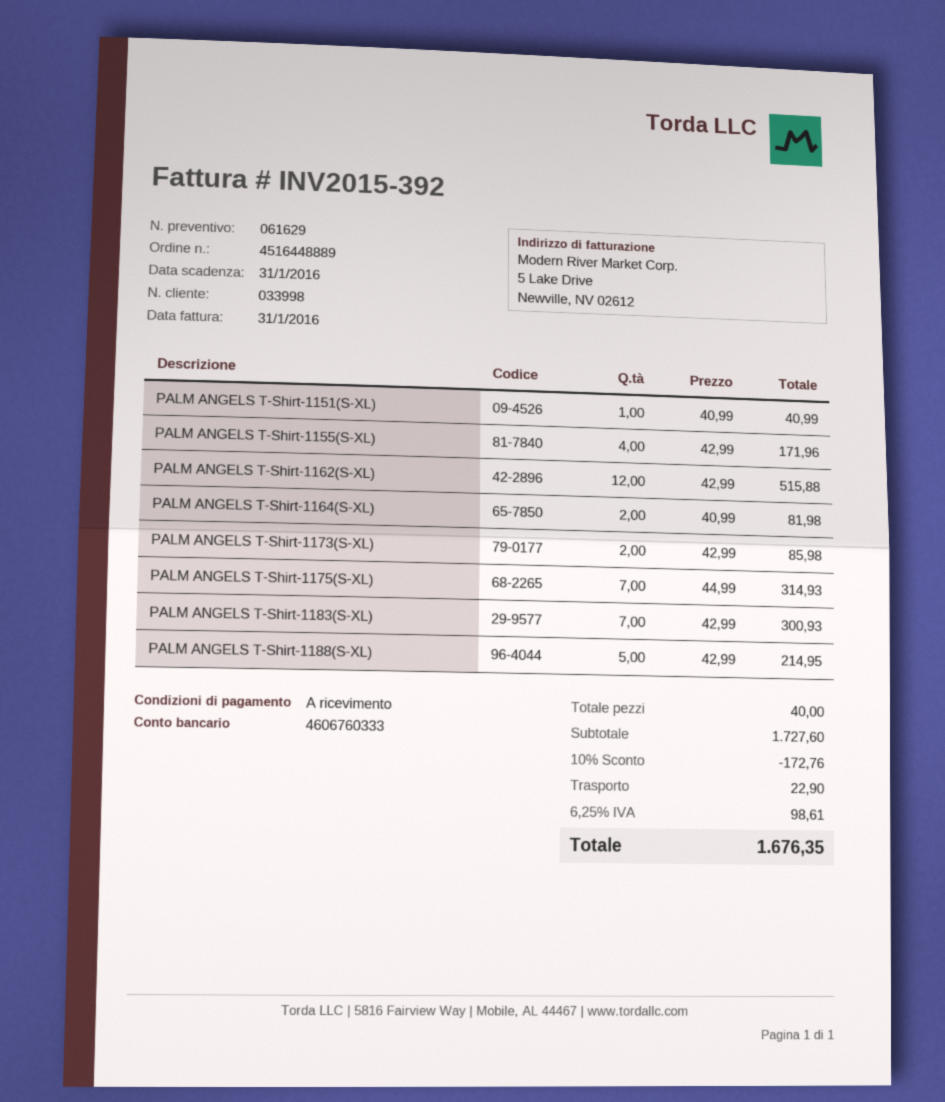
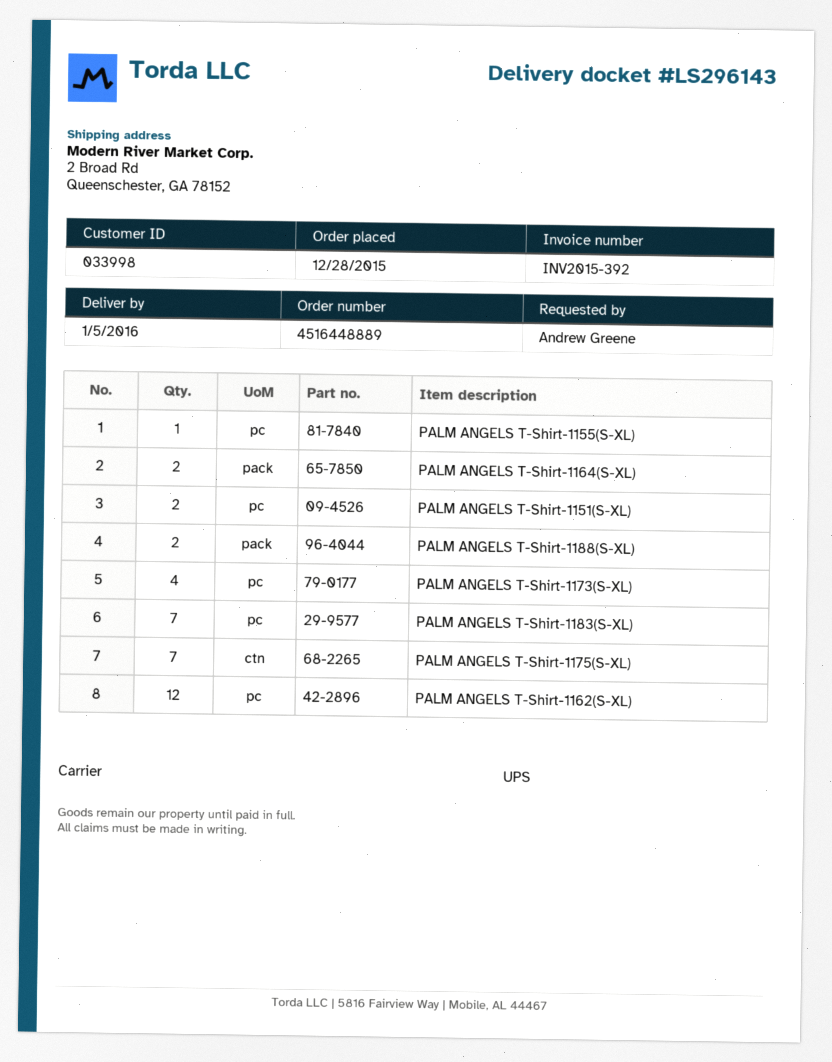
PALM ANGELS T-Shirt-1151(S-XL): 1 -> 2
PALM ANGELS T-Shirt-1155(S-XL): 4 -> 1
PALM ANGELS T-Shirt-1173(S-XL): 2 -> 4
PALM ANGELS T-Shirt-1188(S-XL): 5 -> 2

